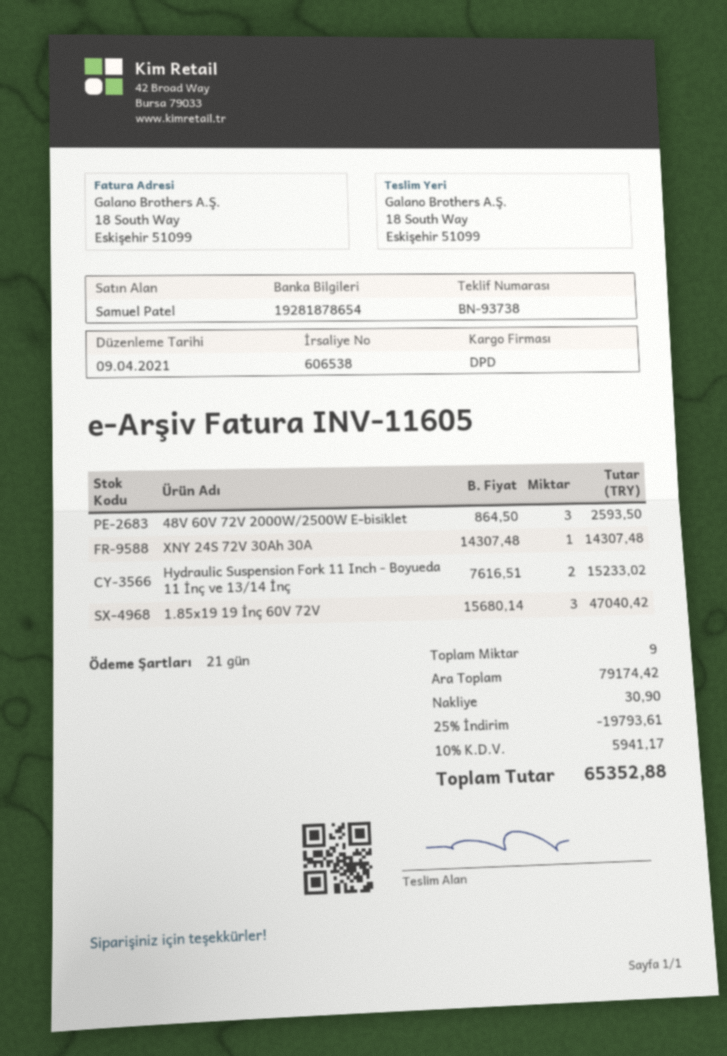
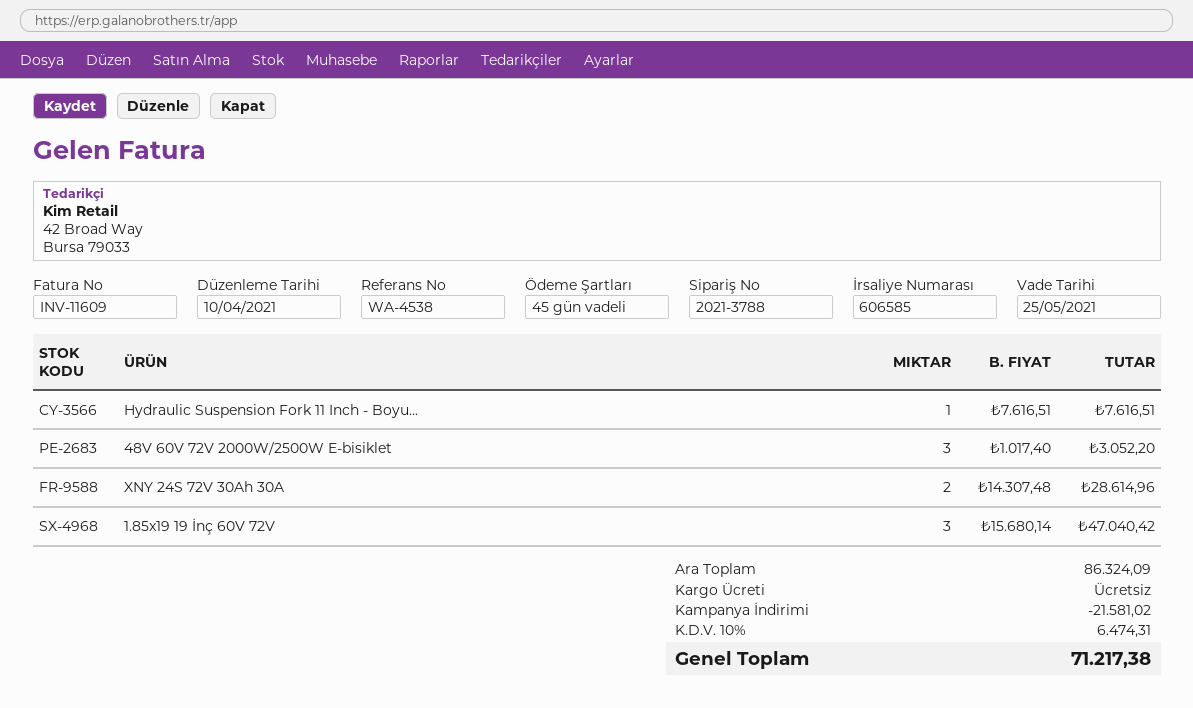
delivery note number: 606538 -> 606585
invoice number: INV-11605 -> INV-11609
invoice date: 2021-04-09 -> 2021-04-10
payment terms: 21 days -> 45 days
48V 60V 72V 2000W/2500W E-bisiklet: 3 x 864.50 = 2593.50 -> 3 x 1017.40 = 3052.20
XNY 24S 72V 30Ah 30A: 1 x 14307.48 = 14307.48 -> 2 x 14307.48 = 28614.96
Hydraulic Suspension Fork 11 Inch - Boyueda 11 İnç ve 13/14 İnç: 2 x 7616.51 = 15233.02 -> 1 x 7616.51 = 7616.51
subtotal: 79174.42 -> 86324.09
discount: 19793.61 -> 21581.02
shipping: 30.90 -> 0.00
tax: 10% = 5941.17 -> 10% = 6474.31
total: 65352.88 -> 71217.38

